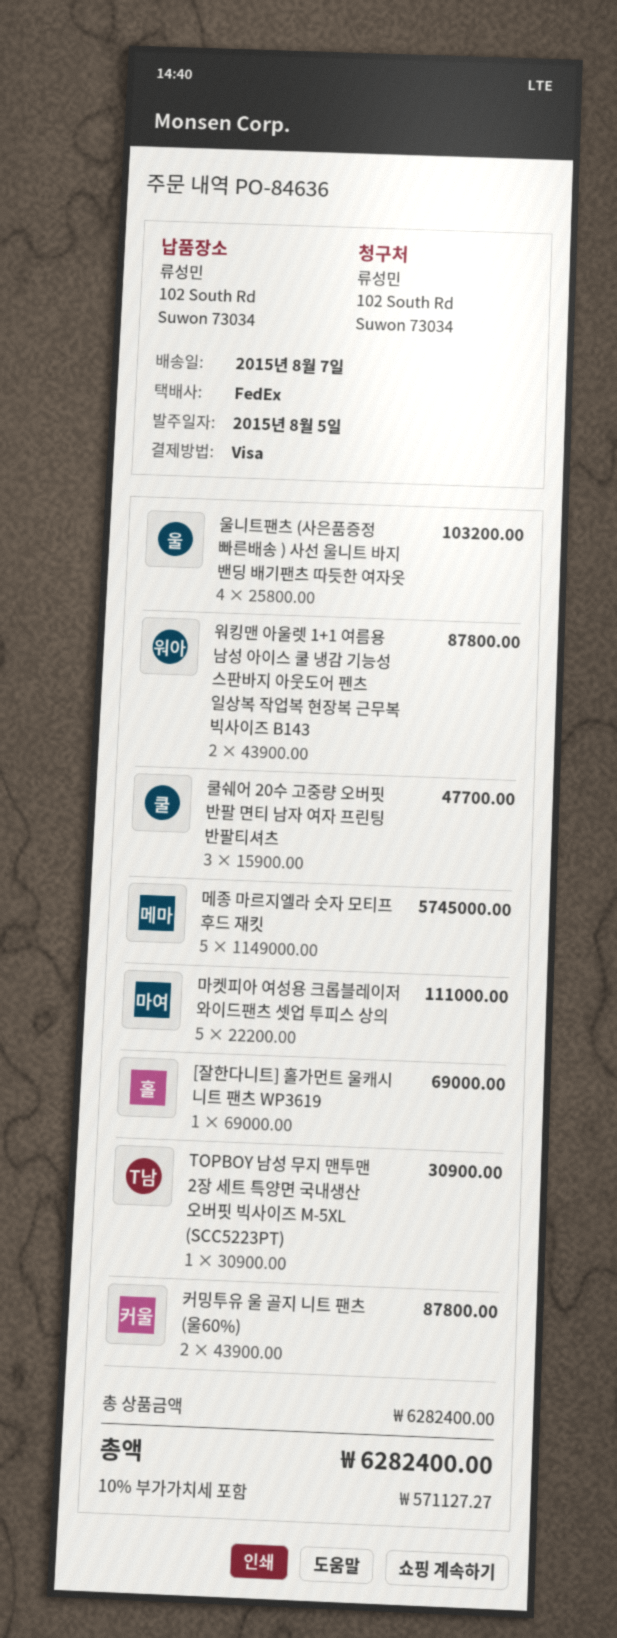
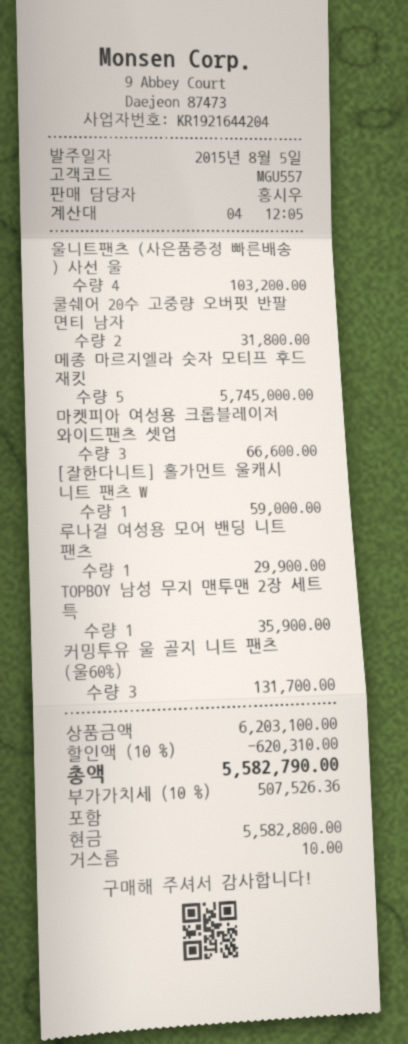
payment method: Visa -> cash
워킹맨 아울렛 1+1 여름용 남성 아이스 쿨 냉감 기능성 스판바지 아웃도어 펜츠 일상복 작업복 현장복 근무복 빅사이즈 B143: 2 for 87800.00 -> none
쿨쉐어 20수 고중량 오버핏 반팔 면티 남자 여자 프린팅 반팔티셔츠: 3 for 47700.00 -> 2 for 31800.00
마켓피아 여성용 크롭블레이저 와이드팬츠 셋업 투피스 상의: 5 for 111000.00 -> 3 for 66600.00
[잘한다니트] 홀가먼트 울캐시 니트 팬츠 WP3619: 1 for 69000.00 -> 1 for 59000.00
TOPBOY 남성 무지 맨투맨 2장 세트 특양면 국내생산 오버핏 빅사이즈 M-5XL (SCC5223PT): 1 for 30900.00 -> 1 for 35900.00
커밍투유 울 골지 니트 팬츠 (울60%): 2 for 87800.00 -> 3 for 131700.00
루나걸 여성용 모어 밴딩 니트 팬츠: none -> 1 for 29900.00
subtotal: 6282400.00 -> 6203100.00
discount: none -> 10% = 620310.00
tax: 10% = 571127.27 -> 10% = 507526.36
total: 6282400.00 -> 5582790.00

